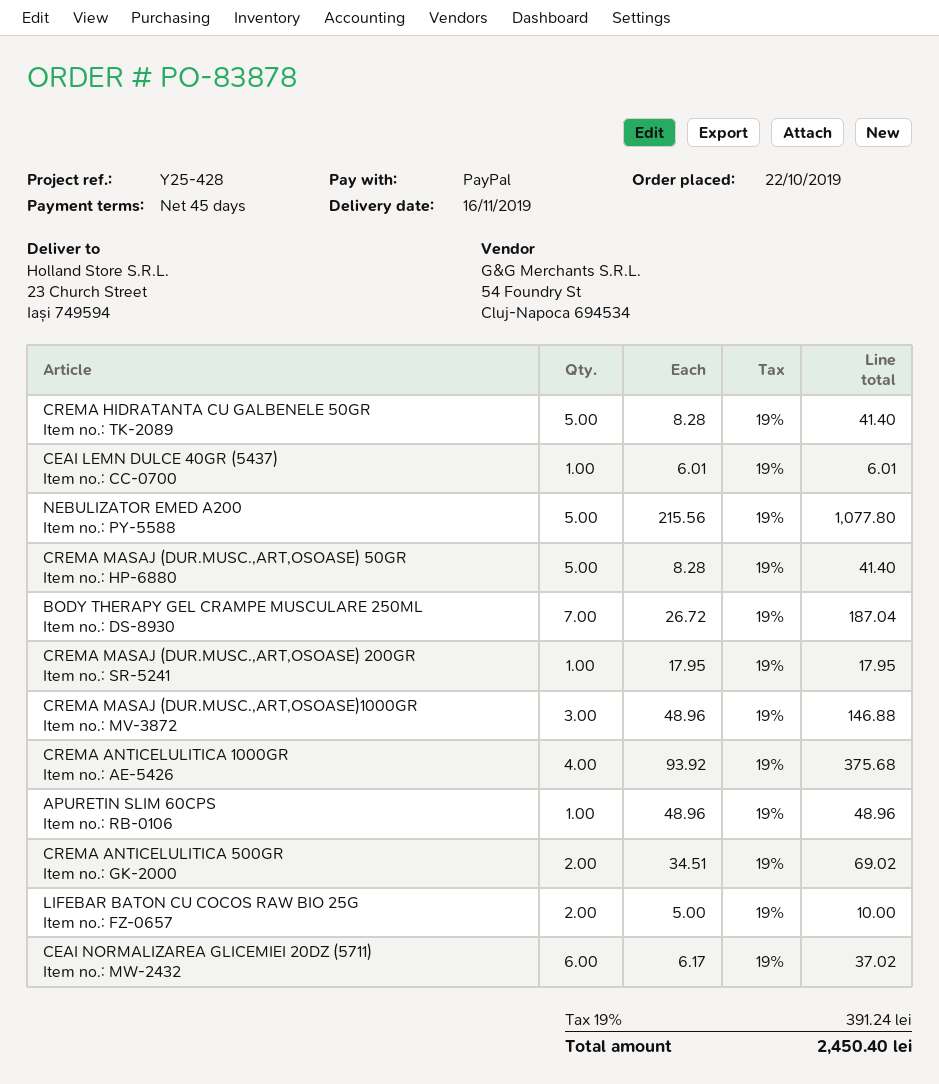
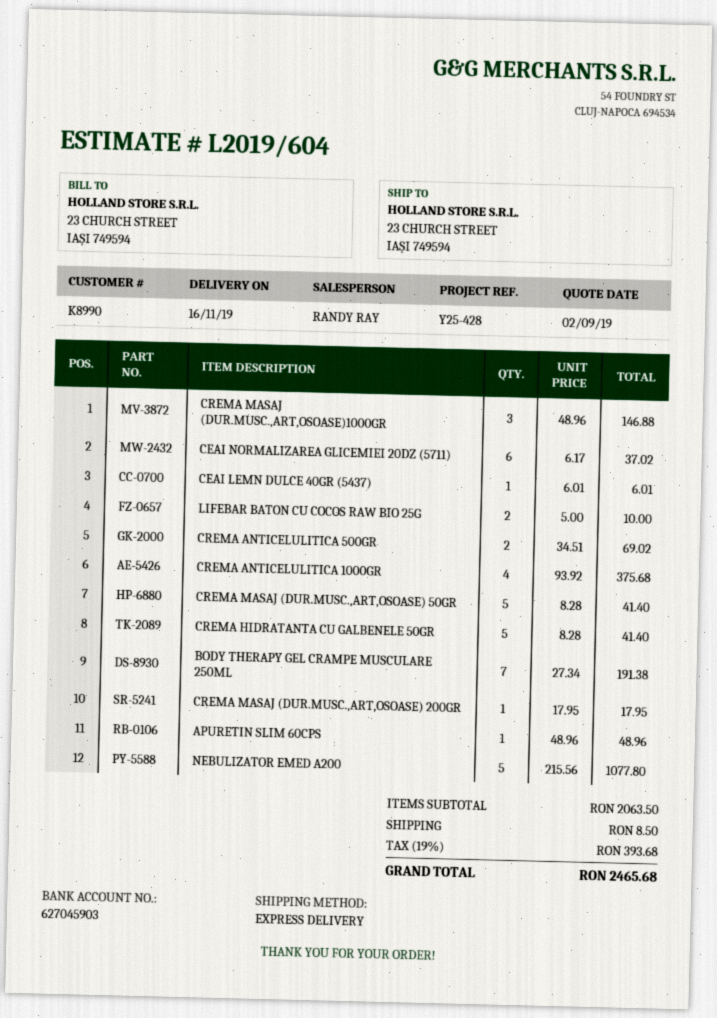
BODY THERAPY GEL CRAMPE MUSCULARE 250ML: 7 x 26.72 = 187.04 -> 7 x 27.34 = 191.38
shipping: none -> 8.50
tax: 19% = 391.24 -> 19% = 393.68
total: 2450.40 -> 2465.68

